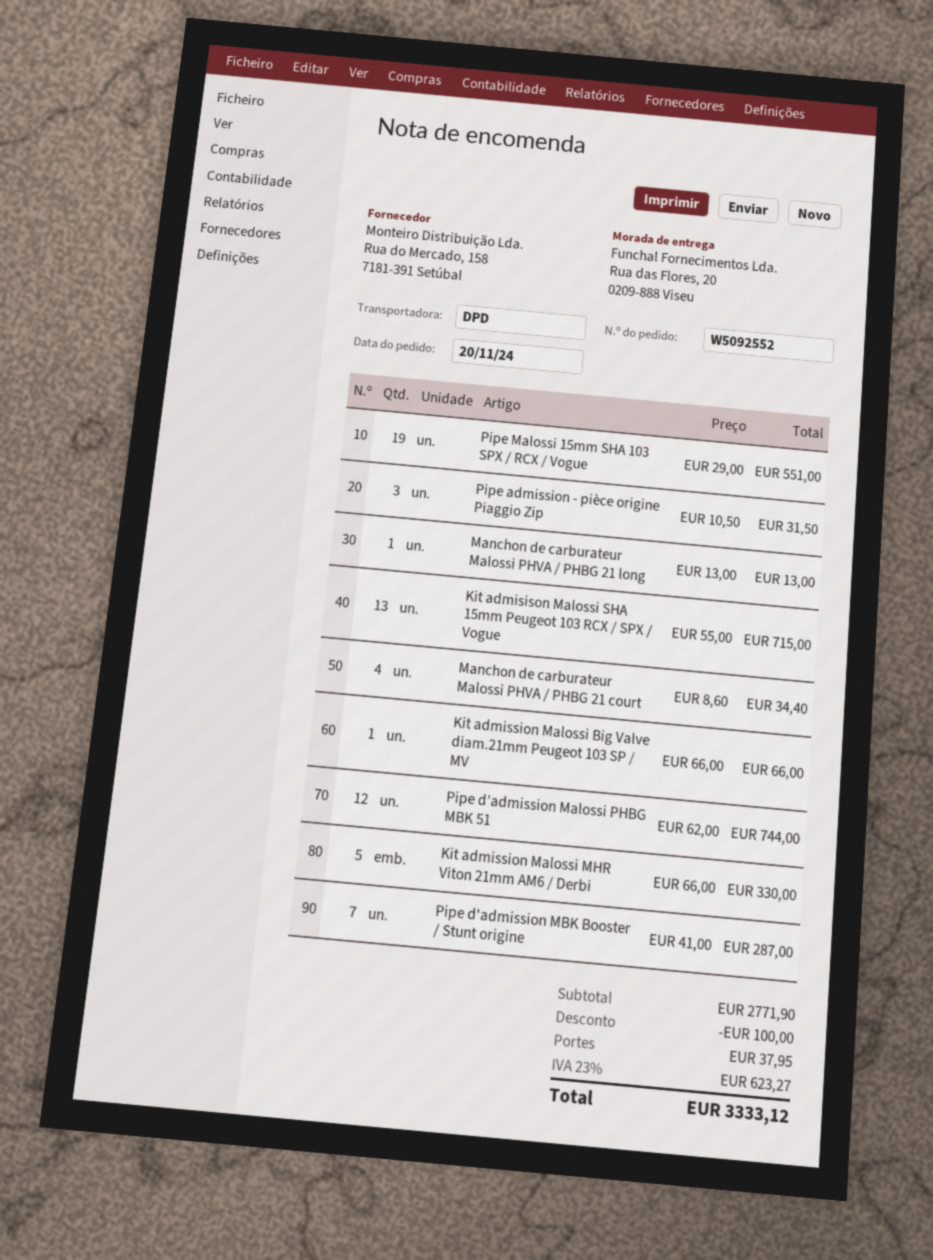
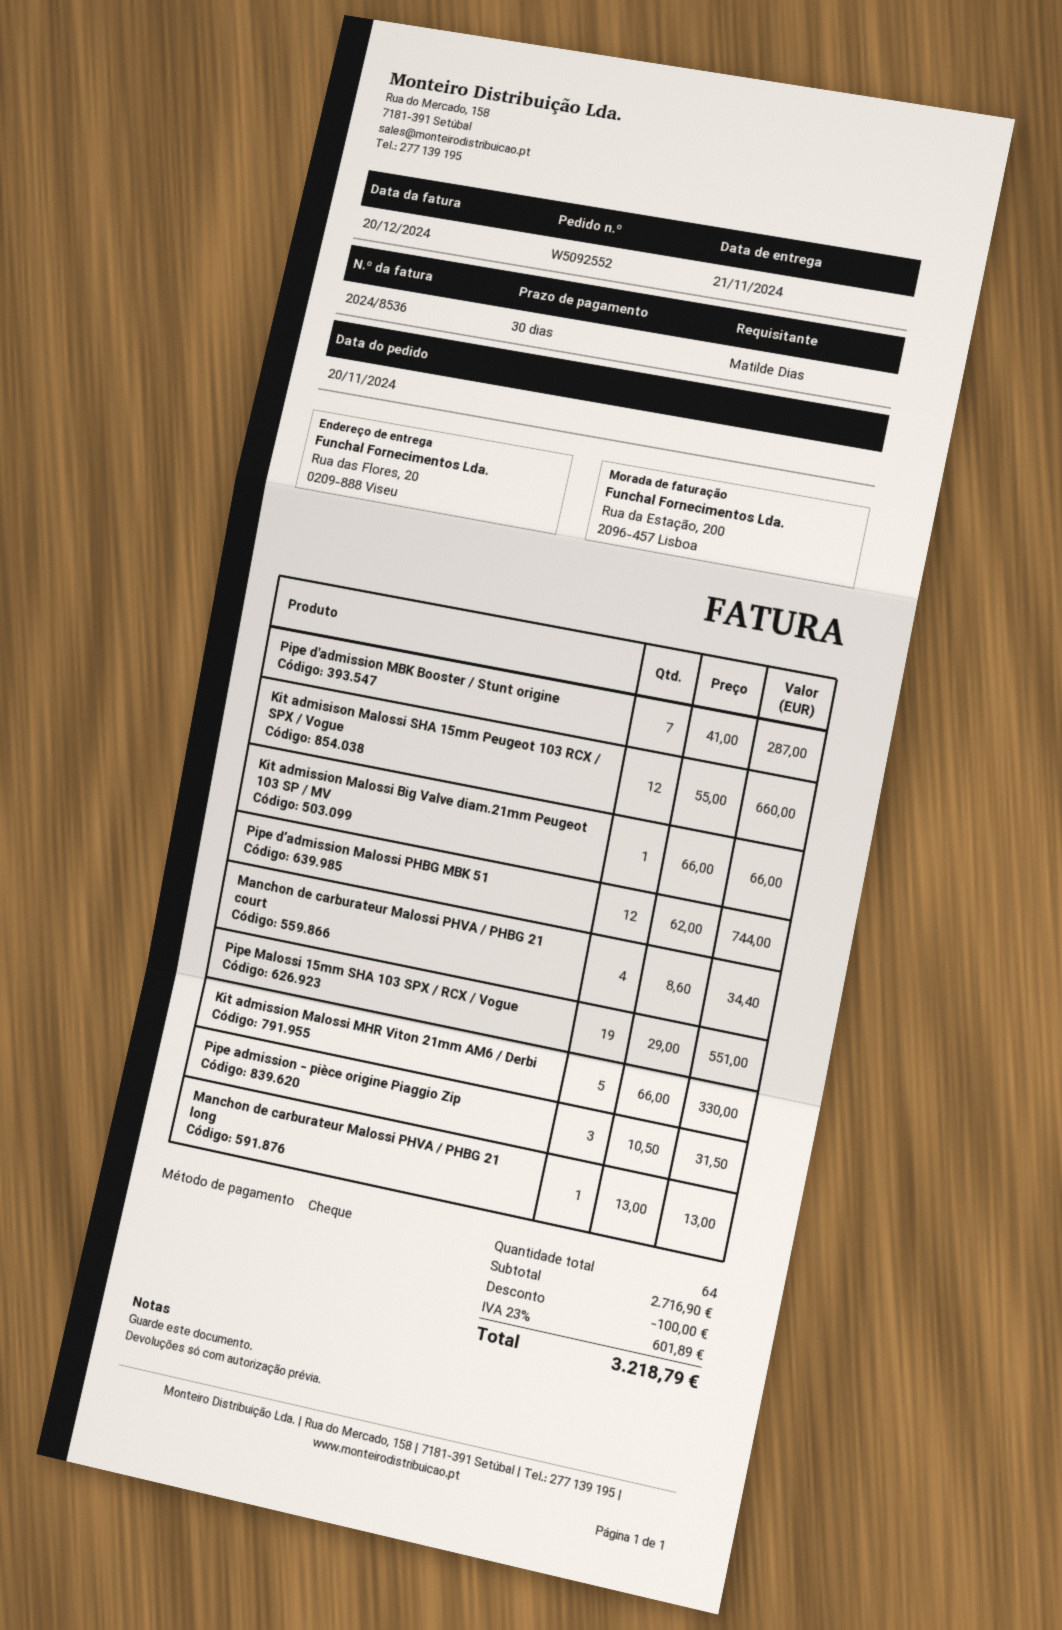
Kit admisison Malossi SHA 15mm Peugeot 103 RCX / SPX / Vogue: 13 x 55.00 = 715.00 -> 12 x 55.00 = 660.00
subtotal: 2771.90 -> 2716.90
shipping: 37.95 -> none
tax: 23% = 623.27 -> 23% = 601.89
total: 3333.12 -> 3218.79

